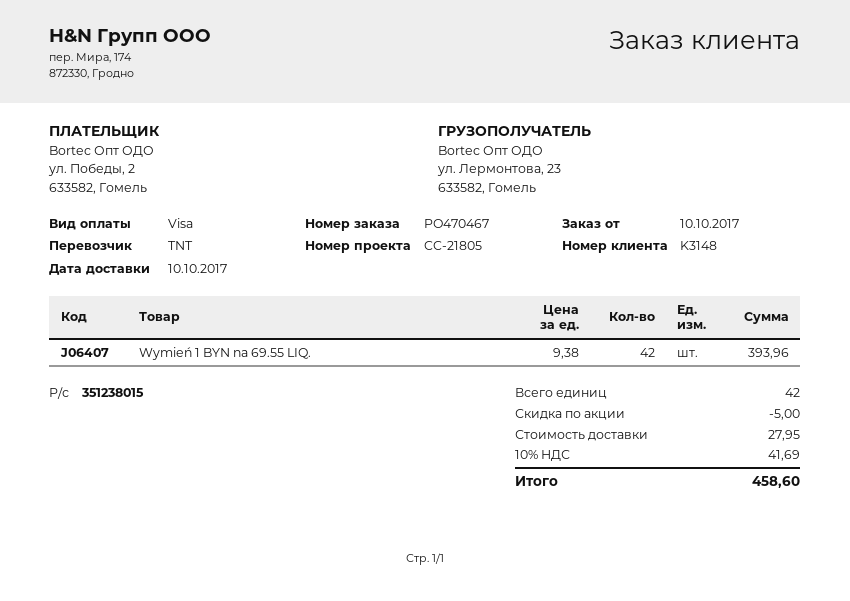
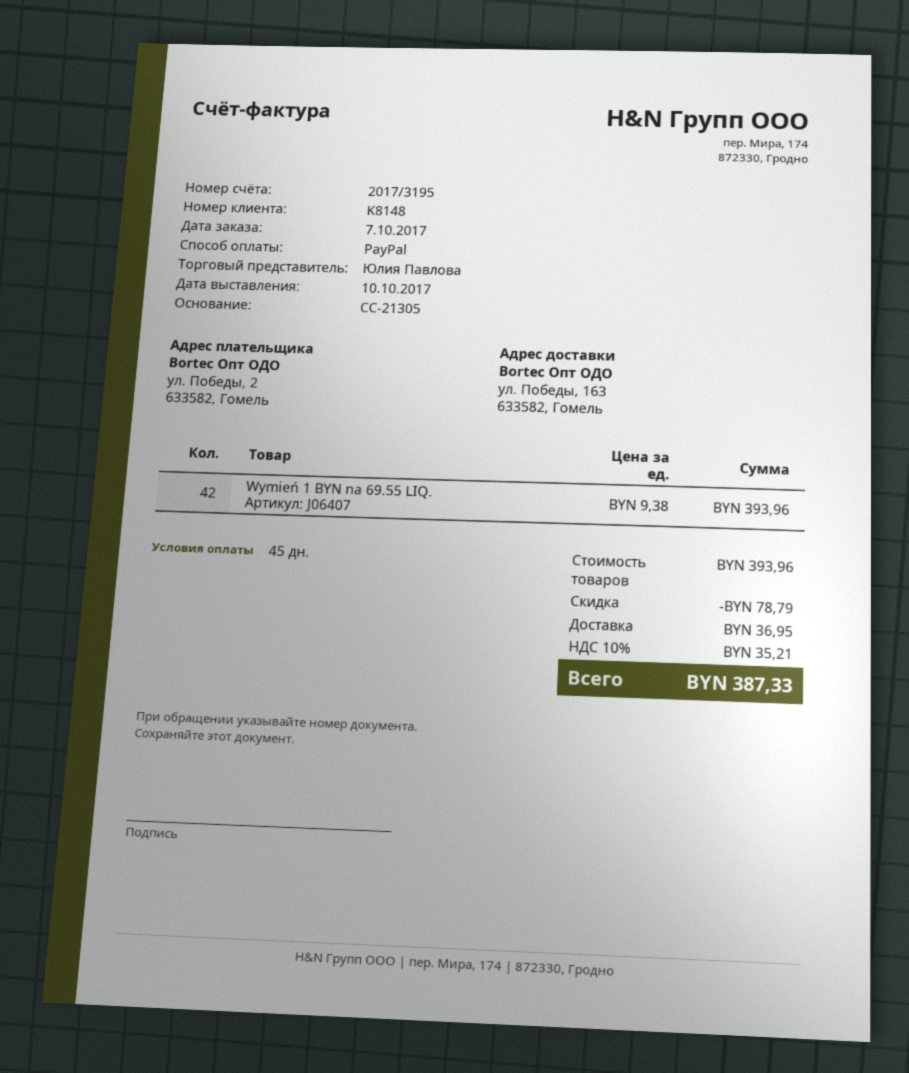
order date: 2017-10-10 -> 2017-10-07
customer number: K3148 -> K8148
reference: CC-21805 -> CC-21305
payment method: Visa -> PayPal
ship to: ул. Лермонтова, 23, 633582, Гомель -> ул. Победы, 163, 633582, Гомель
discount: 5.00 -> 78.79
shipping: 27.95 -> 36.95
tax: 10% = 41.69 -> 10% = 35.21
total: 458.60 -> 387.33

